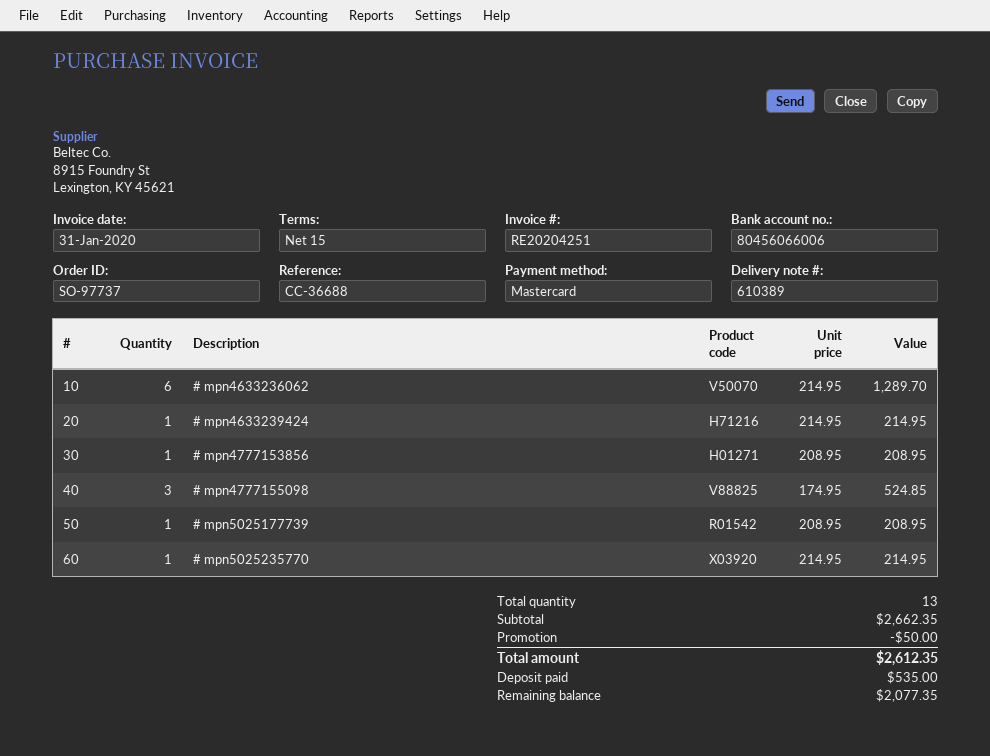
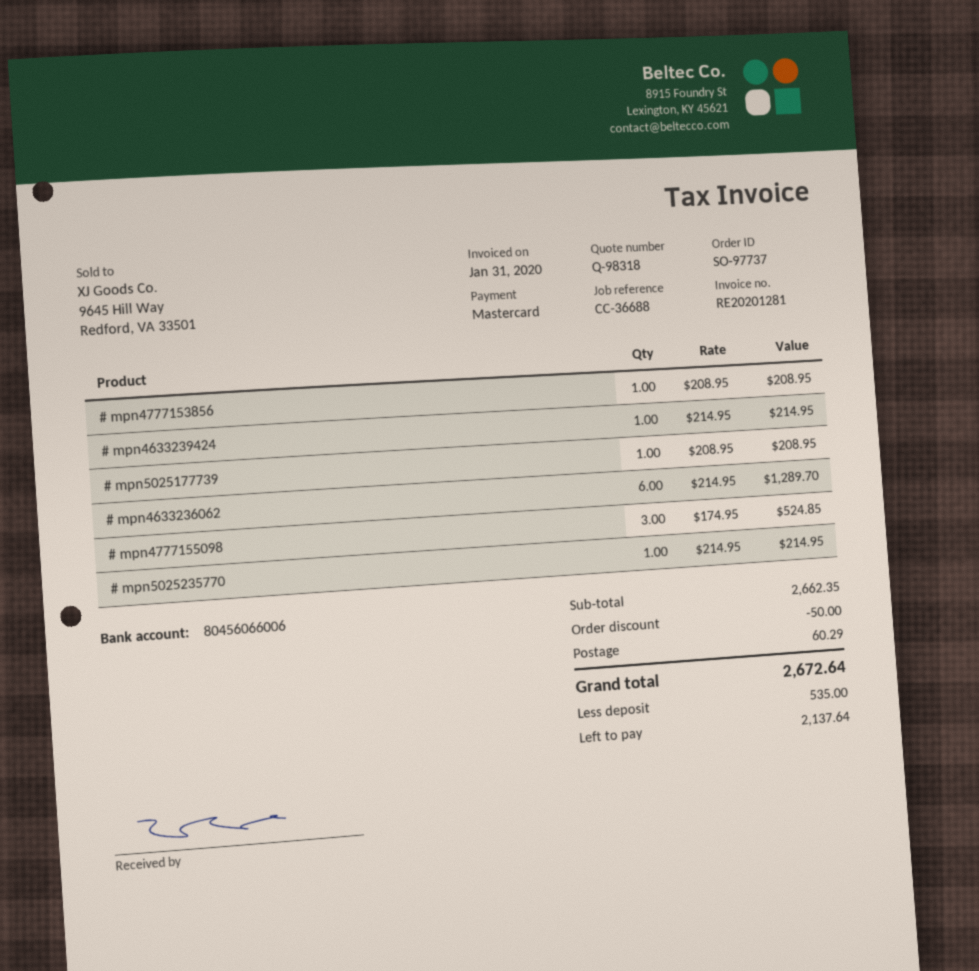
invoice number: RE20204251 -> RE20201281
shipping: none -> 60.29
total: 2612.35 -> 2672.64
balance: 2077.35 -> 2137.64

